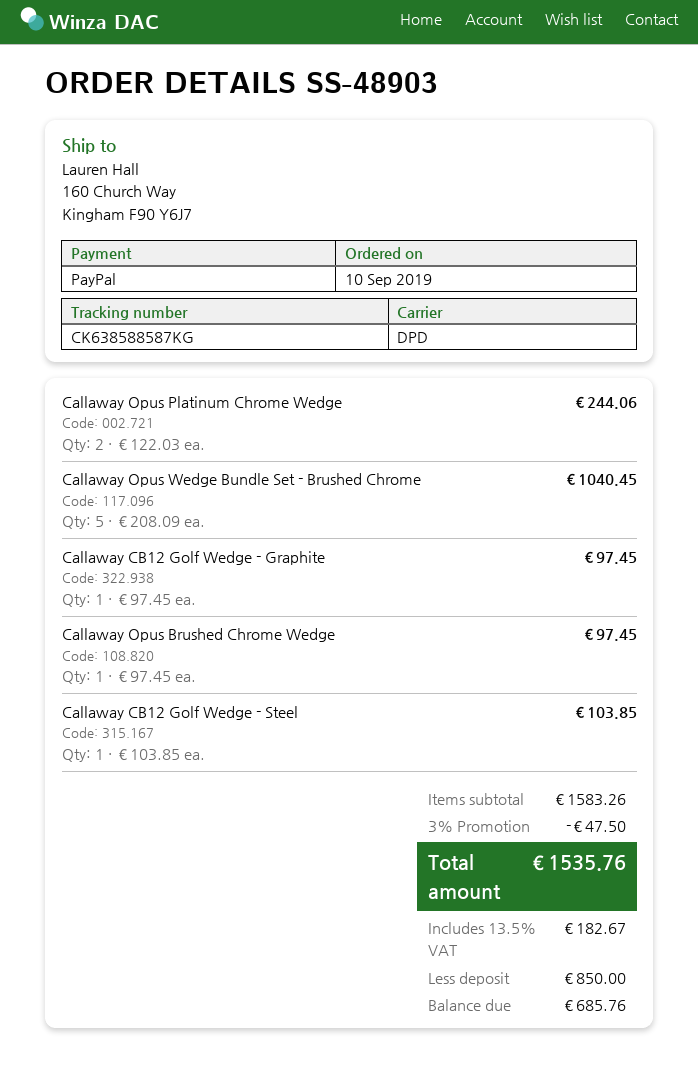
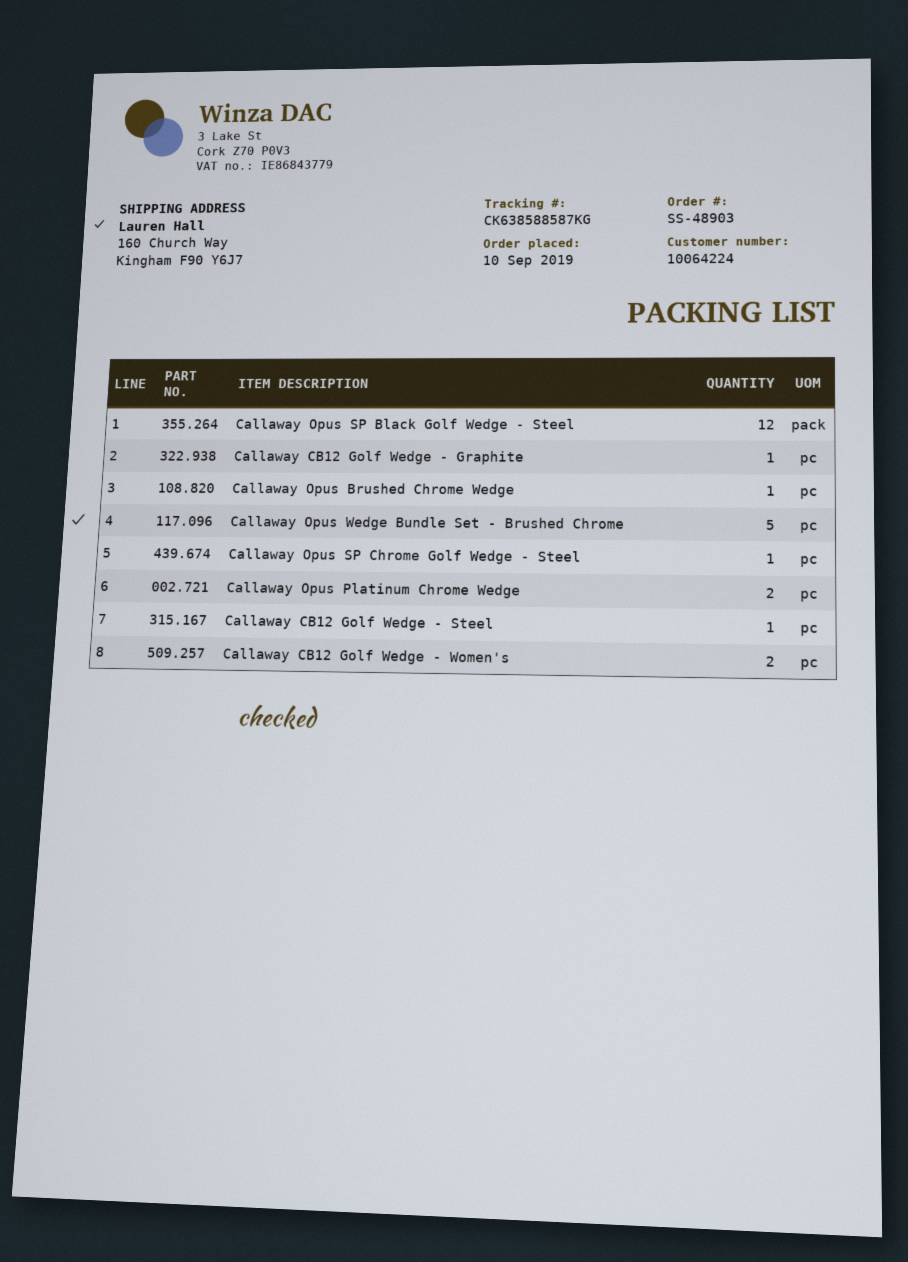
Callaway Opus SP Black Golf Wedge - Steel: none -> 12
Callaway Opus SP Chrome Golf Wedge - Steel: none -> 1
Callaway CB12 Golf Wedge - Women's: none -> 2

